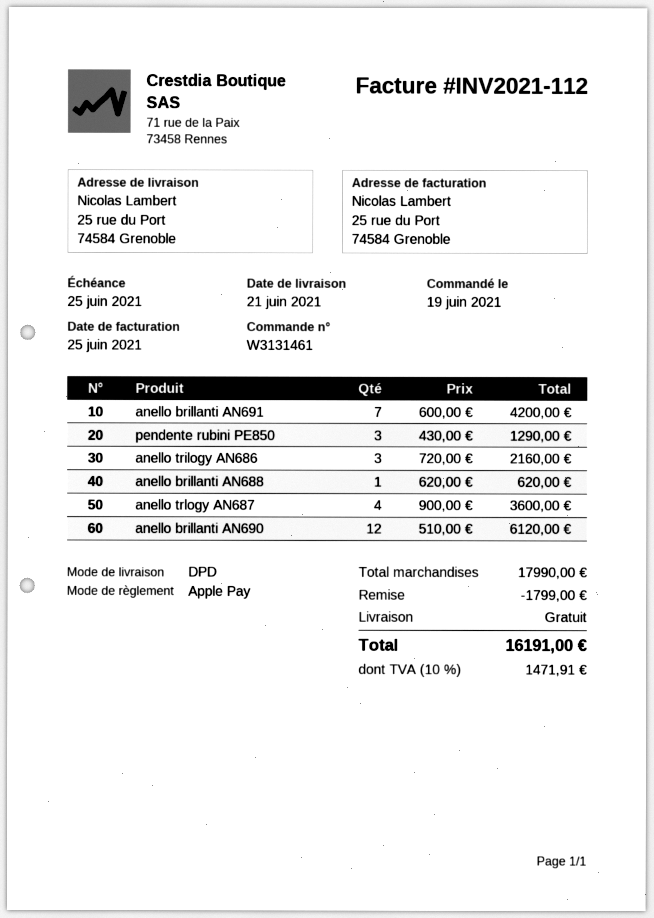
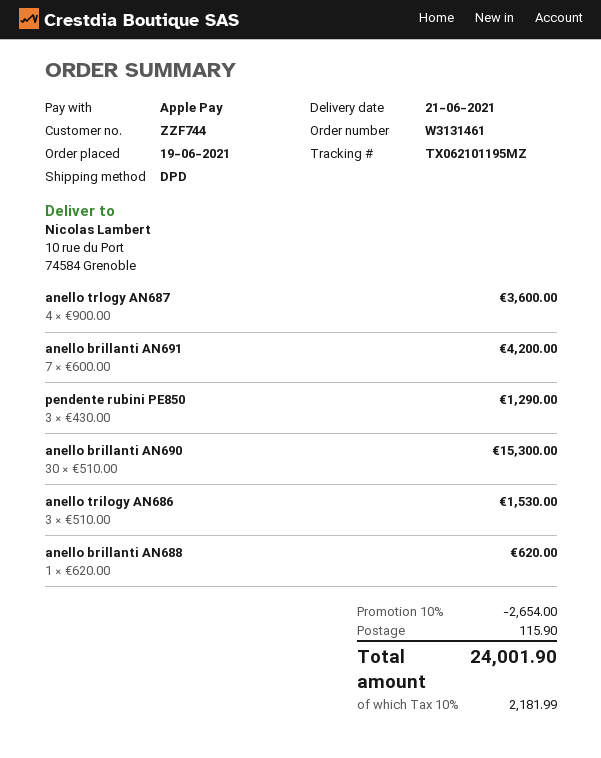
ship to: 25 rue du Port, 74584 Grenoble -> 10 rue du Port, 74584 Grenoble
anello trilogy AN686: 3 x 720.00 = 2160.00 -> 3 x 510.00 = 1530.00
anello brillanti AN690: 12 x 510.00 = 6120.00 -> 30 x 510.00 = 15300.00
discount: 1799.00 -> 2654.00
shipping: 0.00 -> 115.90
tax: 10% = 1471.91 -> 10% = 2181.99
total: 16191.00 -> 24001.90

